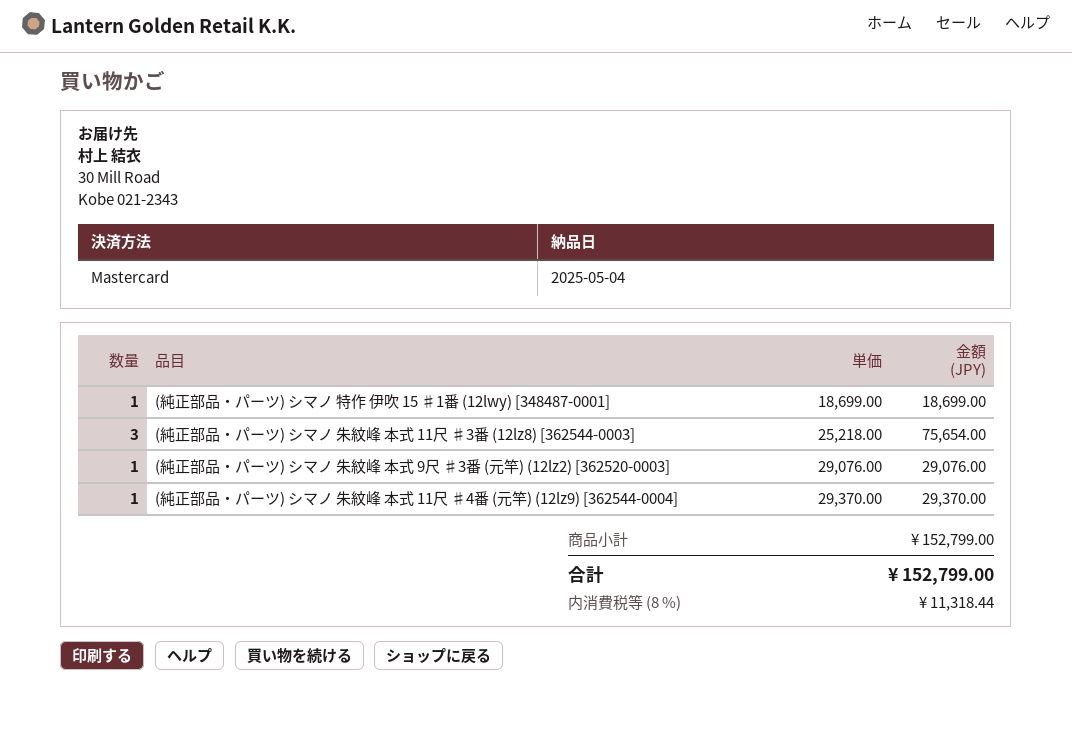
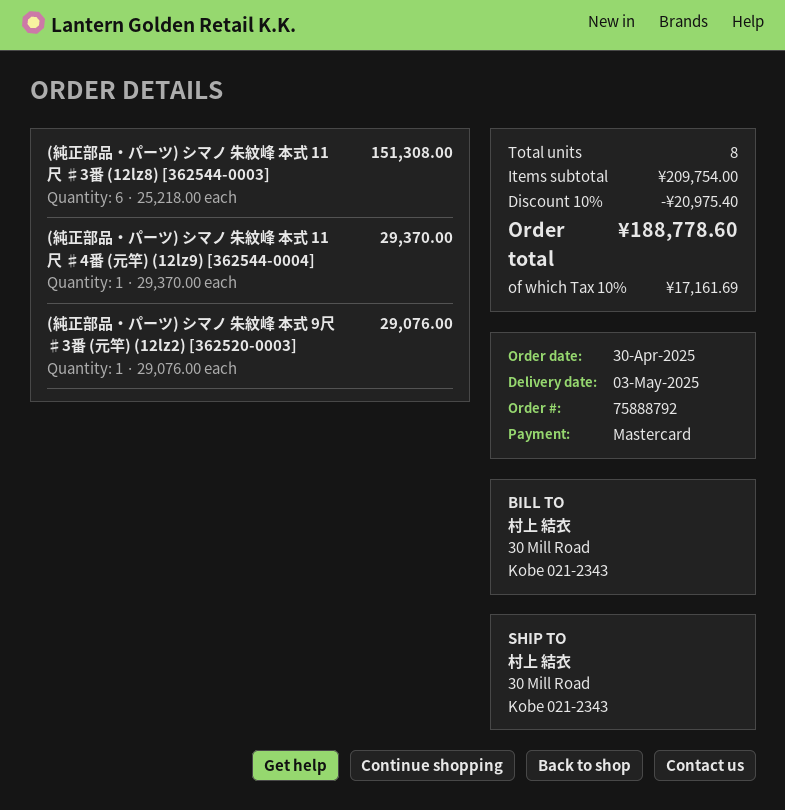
delivery date: 2025-05-04 -> 2025-05-03
(純正部品・パーツ) シマノ 特作 伊吹 15 ♯1番 (12lwy) [348487-0001]: 1 x 18699.00 = 18699.00 -> none
(純正部品・パーツ) シマノ 朱紋峰 本式 11尺 ♯3番 (12lz8) [362544-0003]: 3 x 25218.00 = 75654.00 -> 6 x 25218.00 = 151308.00
subtotal: 152799.00 -> 209754.00
discount: none -> 10% = 20975.40
tax: 8% = 11318.44 -> 10% = 17161.69
total: 152799.00 -> 188778.60

